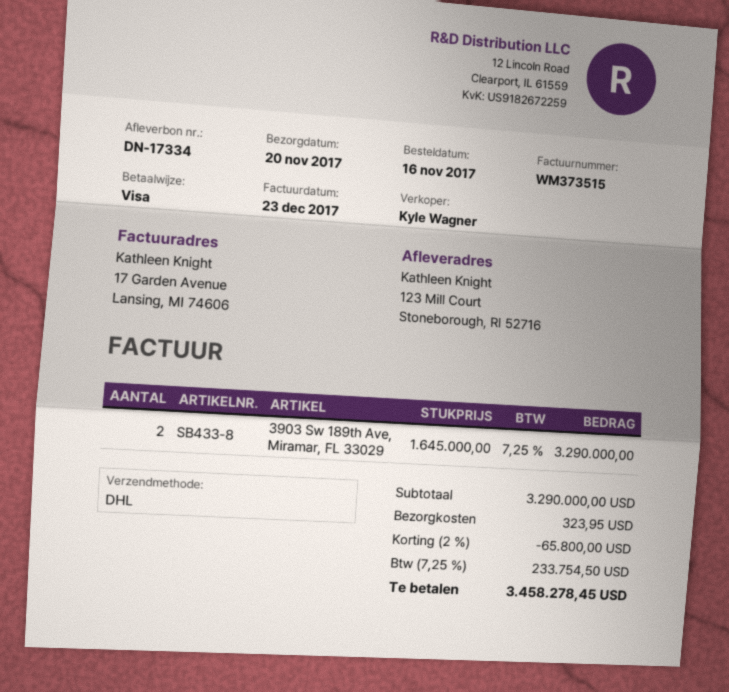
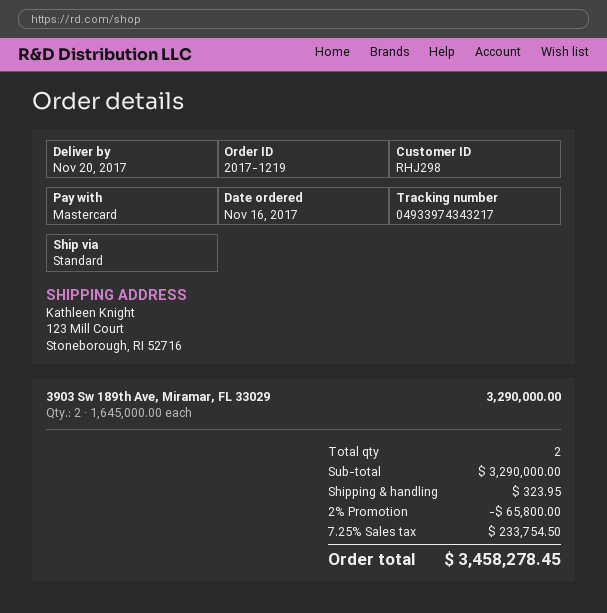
payment method: Visa -> Mastercard
shipping method: DHL -> standard

